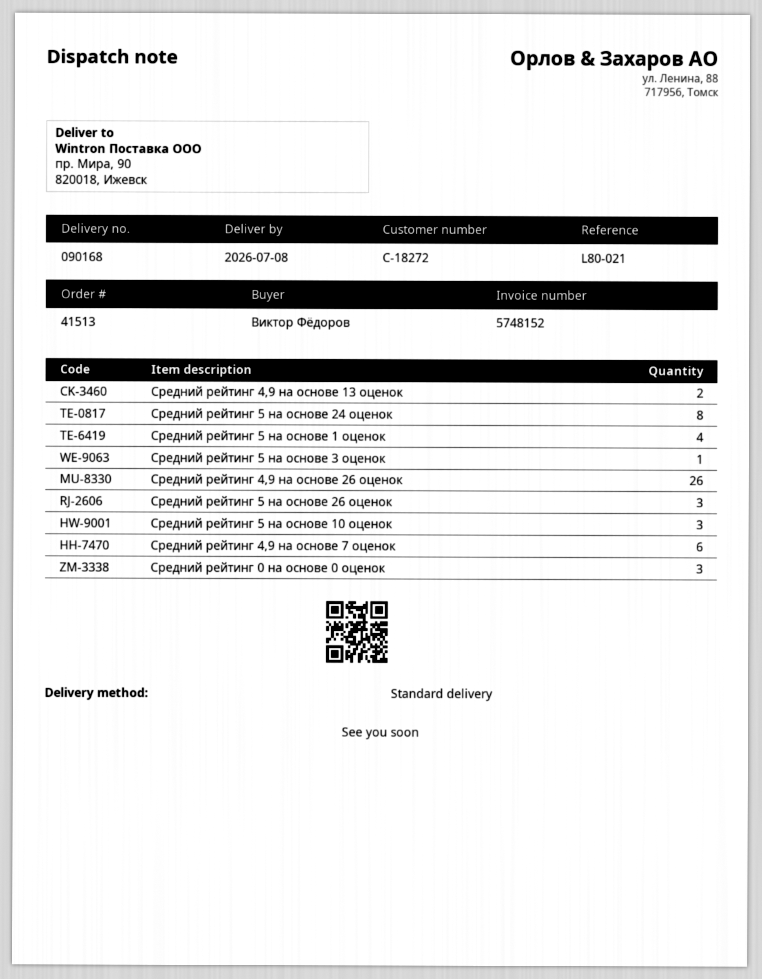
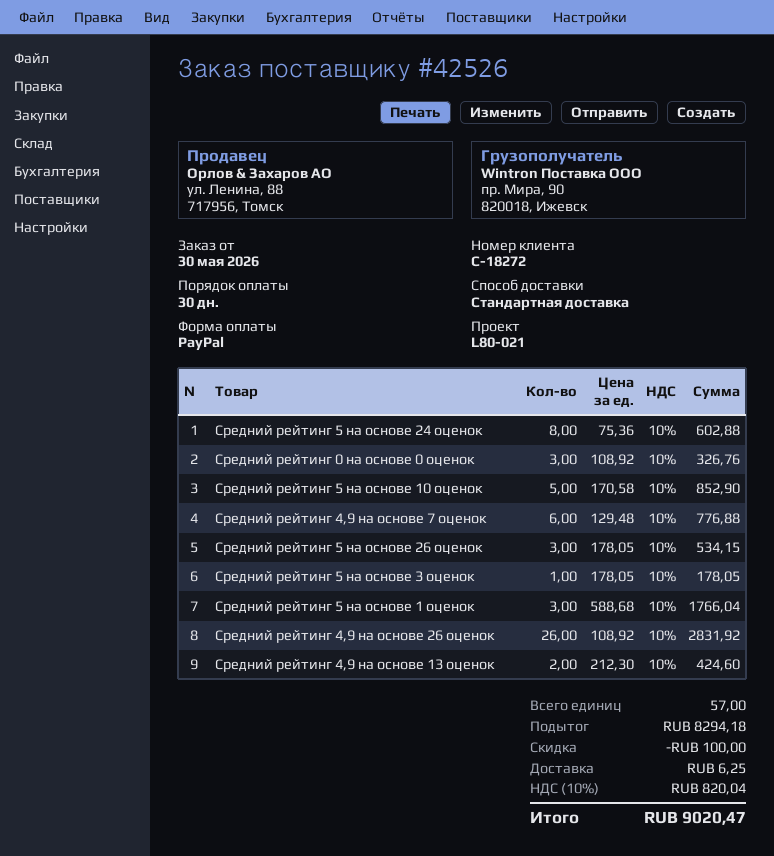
order number: 41513 -> 42526
Средний рейтинг 5 на основе 1 оценок: 4 -> 3
Средний рейтинг 5 на основе 10 оценок: 3 -> 5

